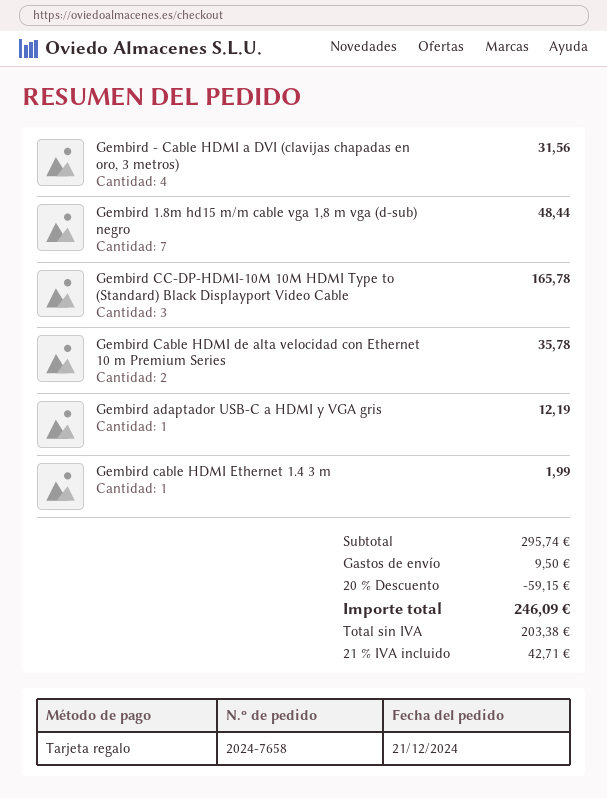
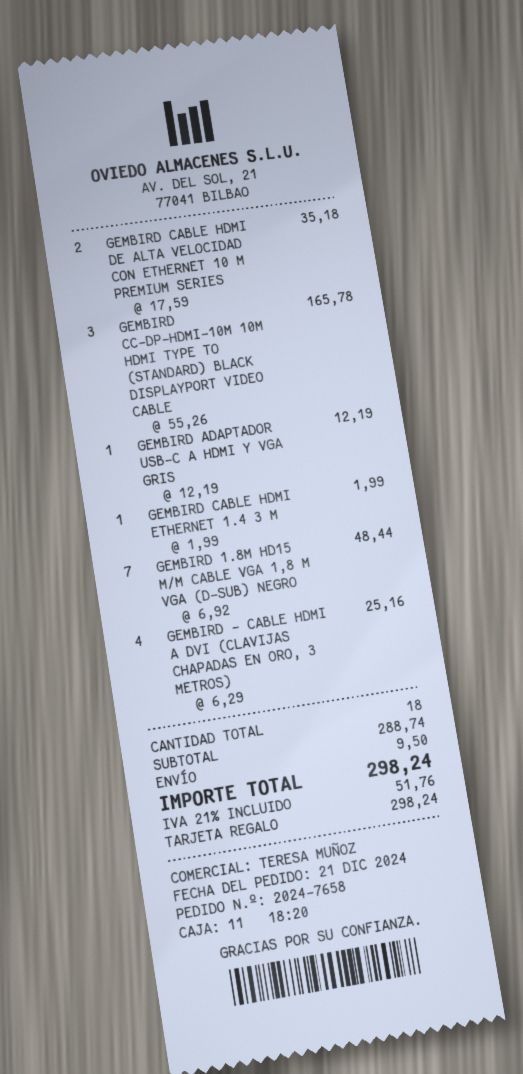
Gembird - Cable HDMI a DVI (clavijas chapadas en oro, 3 metros): 4 for 31.56 -> 4 for 25.16
Gembird Cable HDMI de alta velocidad con Ethernet 10 m Premium Series: 2 for 35.78 -> 2 for 35.18
subtotal: 295.74 -> 288.74
discount: 20% = 59.15 -> none
tax: 21% = 42.71 -> 21% = 51.76
total: 246.09 -> 298.24

